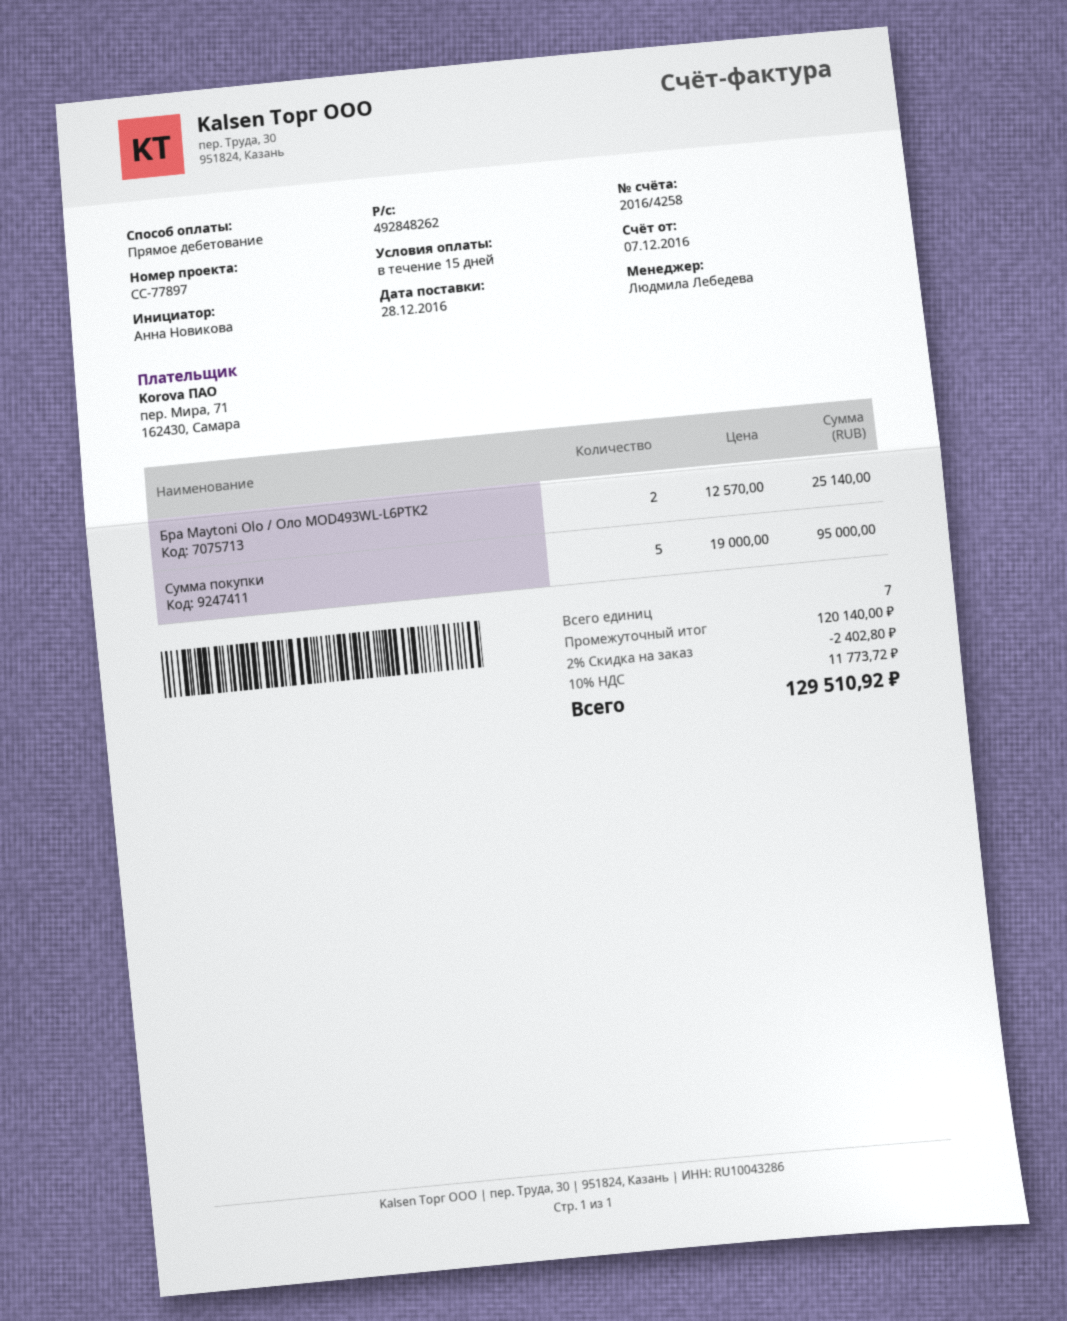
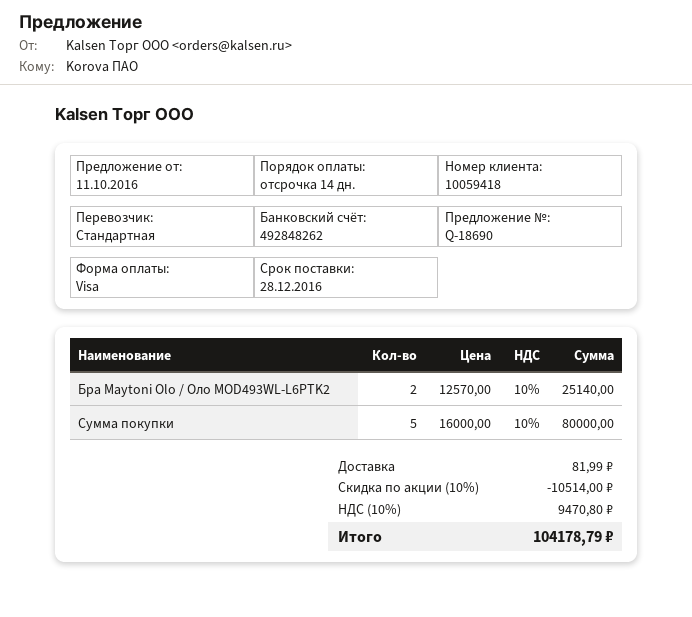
payment terms: 15 days -> 14 days
payment method: direct debit -> Visa
Сумма покупки: 5 x 19000.00 = 95000.00 -> 5 x 16000.00 = 80000.00
discount: 2% = 2402.80 -> 10% = 10514.00
shipping: none -> 81.99
tax: 10% = 11773.72 -> 10% = 9470.80
total: 129510.92 -> 104178.79

